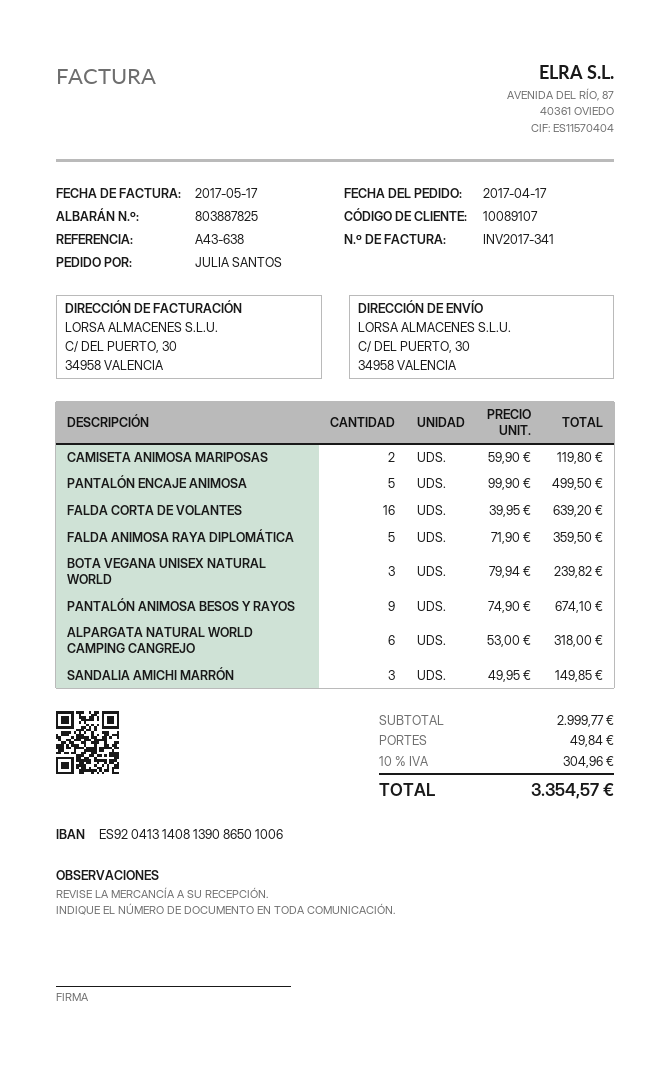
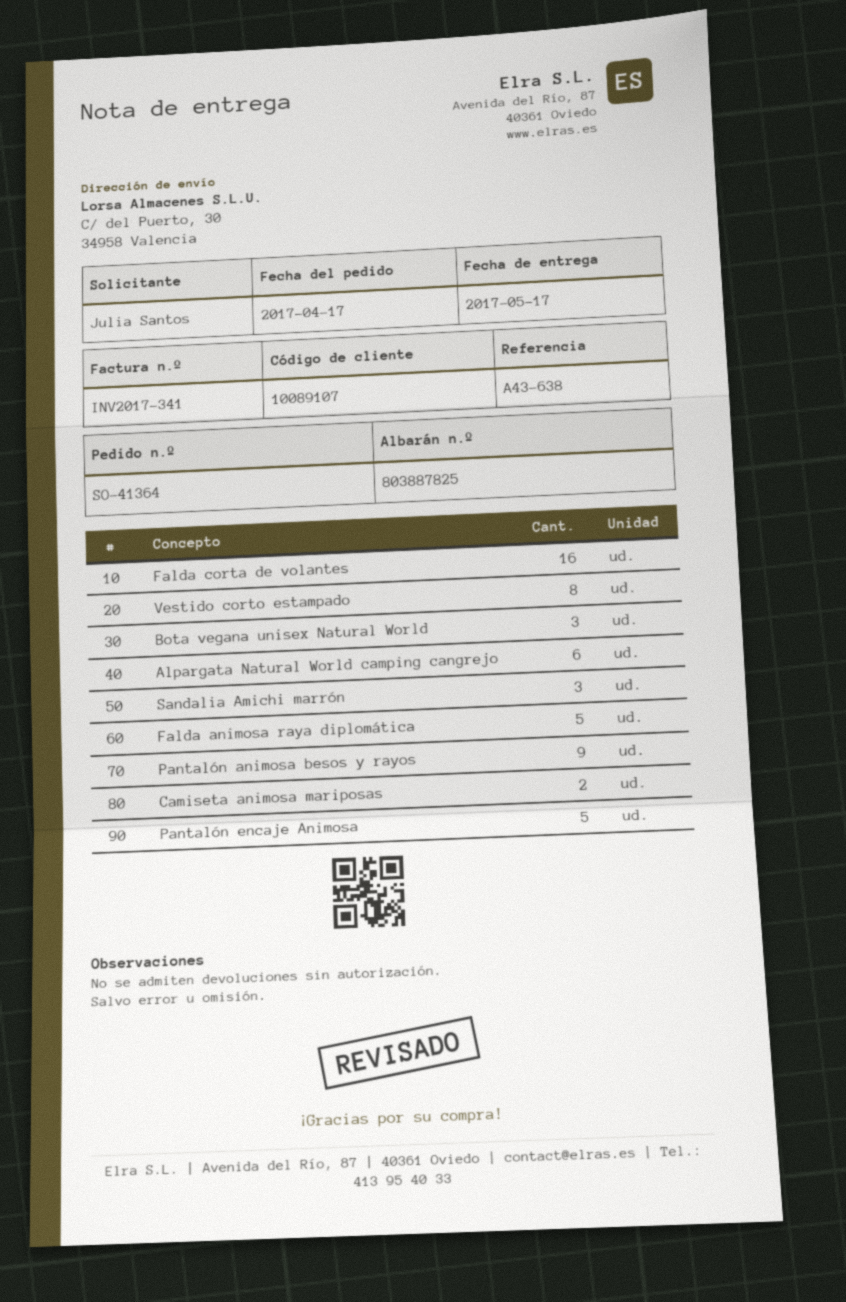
Vestido corto estampado: none -> 8

